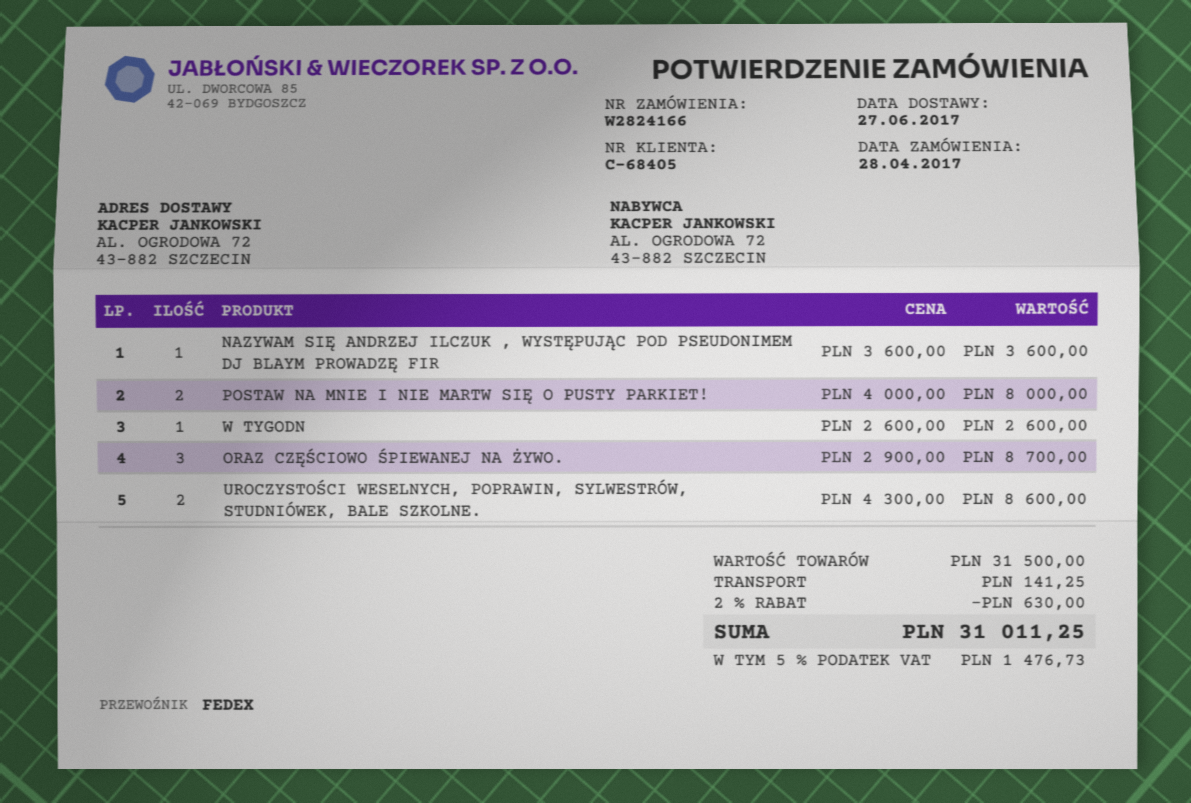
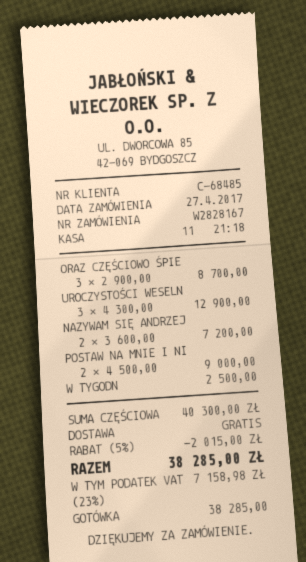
order number: W2824166 -> W2828167
order date: 2017-04-28 -> 2017-04-27
customer number: C-68405 -> C-68485
NAZYWAM SIĘ ANDRZEJ ILCZUK , WYSTĘPUJĄC POD PSEUDONIMEM DJ BLAYM PROWADZĘ FIR: 1 x 3600.00 = 3600.00 -> 2 x 3600.00 = 7200.00
POSTAW NA MNIE I NIE MARTW SIĘ O PUSTY PARKIET!: 2 x 4000.00 = 8000.00 -> 2 x 4500.00 = 9000.00
W TYGODN: 1 x 2600.00 = 2600.00 -> 1 x 2500.00 = 2500.00
UROCZYSTOŚCI WESELNYCH, POPRAWIN, SYLWESTRÓW, STUDNIÓWEK, BALE SZKOLNE.: 2 x 4300.00 = 8600.00 -> 3 x 4300.00 = 12900.00
subtotal: 31500.00 -> 40300.00
discount: 2% = 630.00 -> 5% = 2015.00
shipping: 141.25 -> 0.00
tax: 5% = 1476.73 -> 23% = 7158.98
total: 31011.25 -> 38285.00

